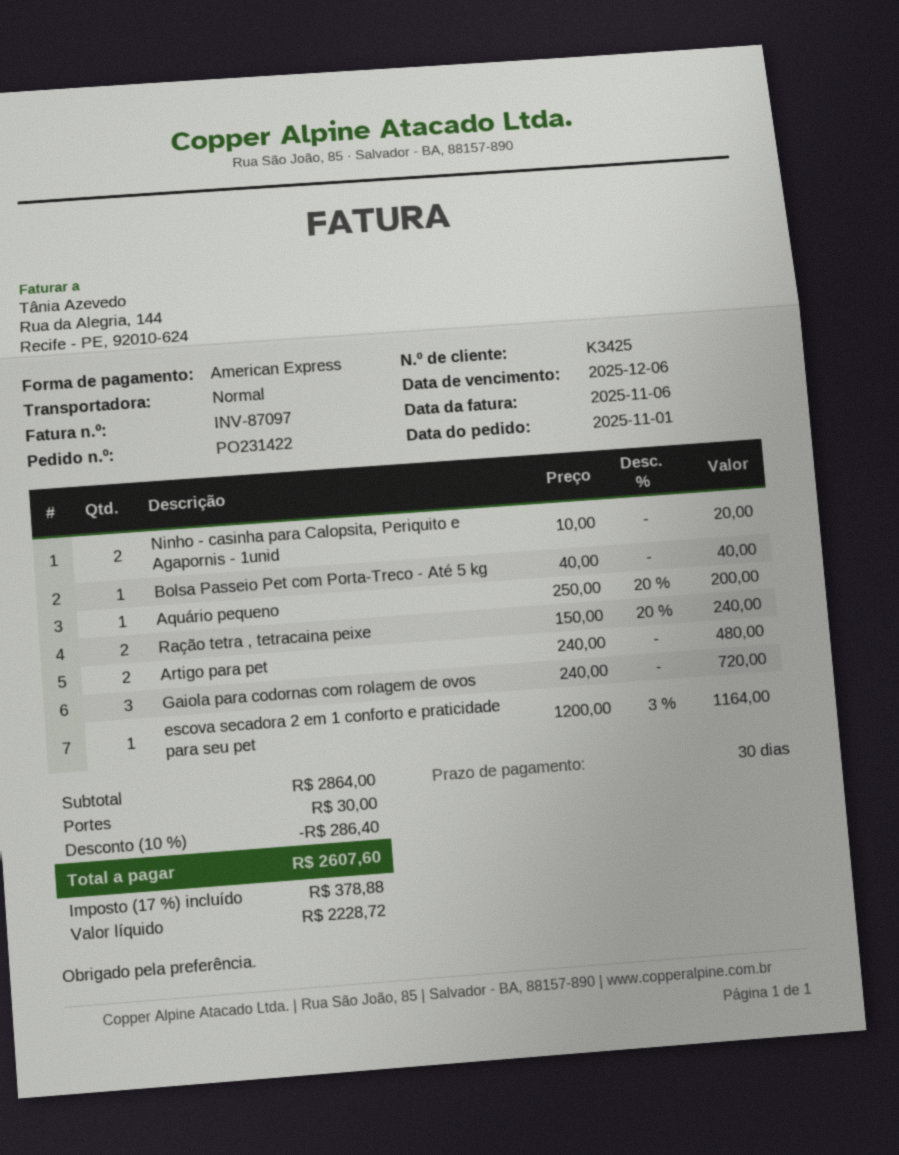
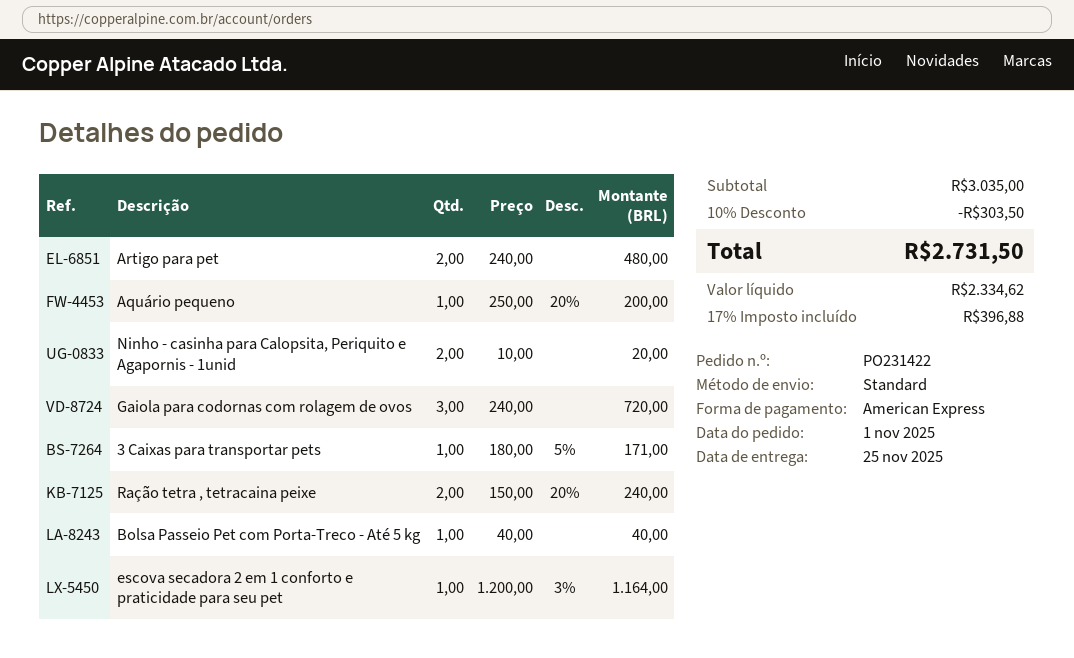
3 Caixas para transportar pets: none -> 1 x 180.00 - 5% = 171.00
subtotal: 2864.00 -> 3035.00
discount: 10% = 286.40 -> 10% = 303.50
shipping: 30.00 -> none
net: 2228.72 -> 2334.62
tax: 17% = 378.88 -> 17% = 396.88
total: 2607.60 -> 2731.50

